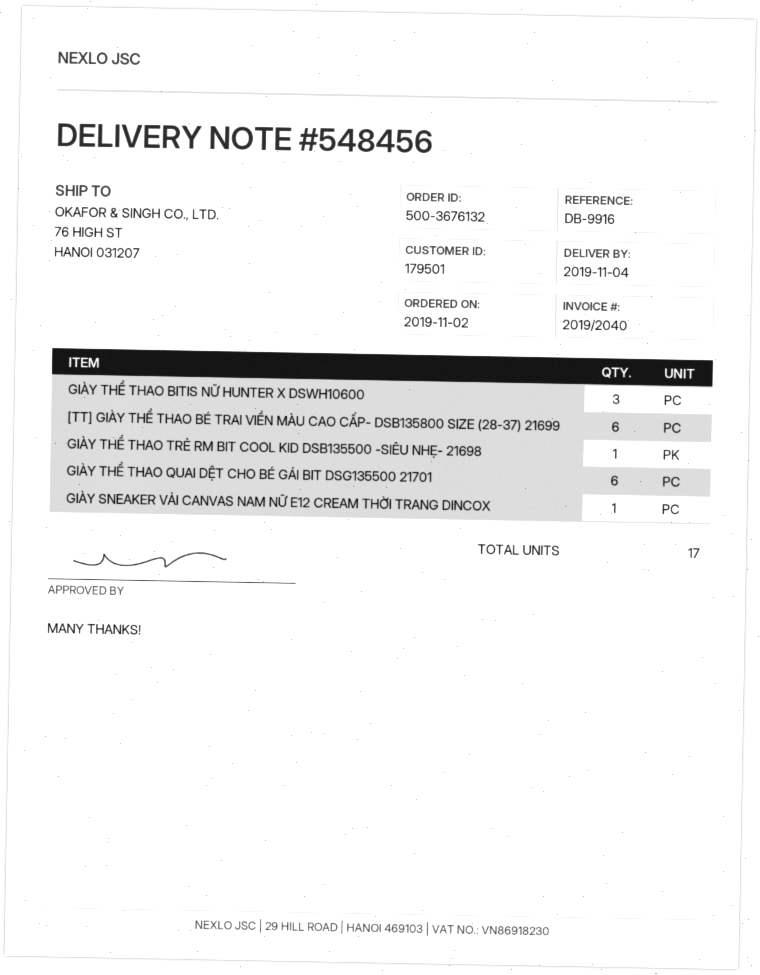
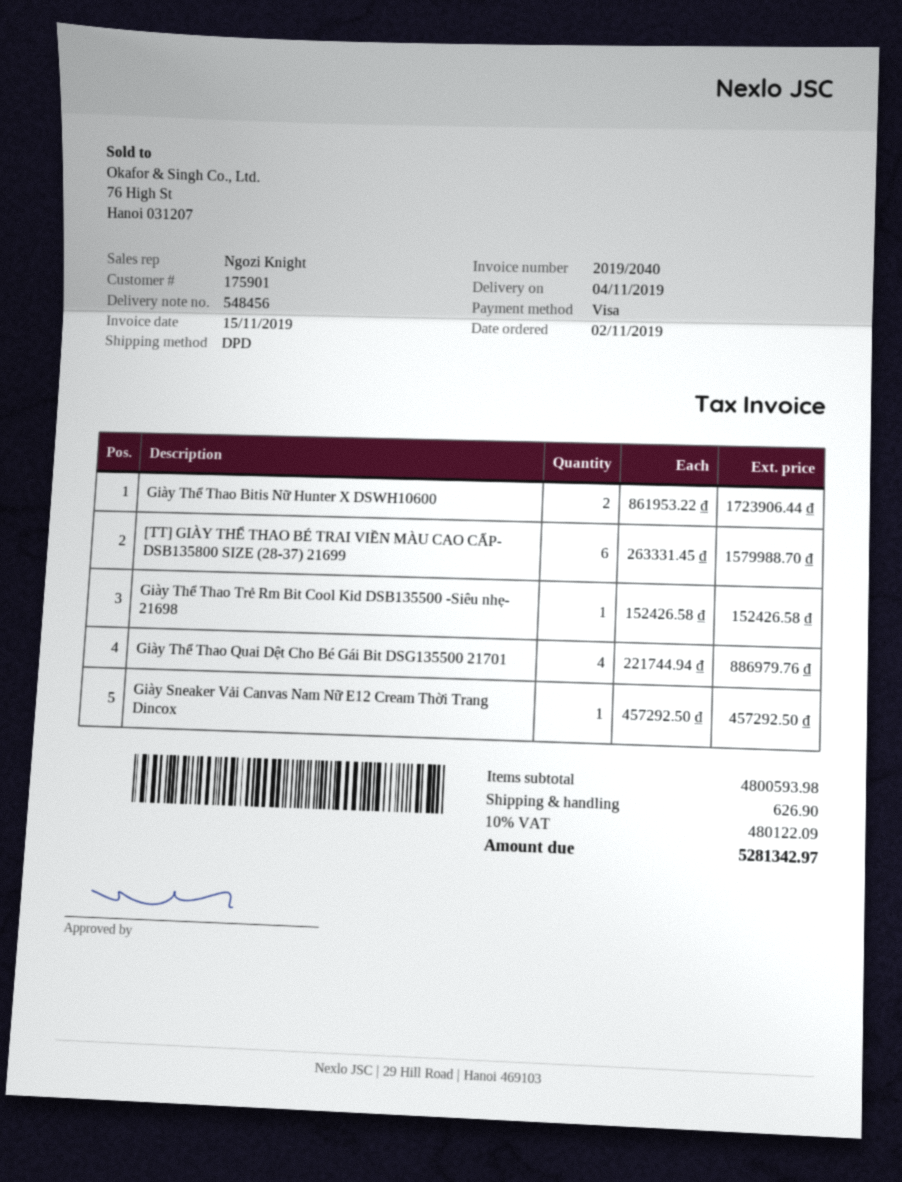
customer number: 179501 -> 175901
GIÀY THỂ THAO BITIS NỮ HUNTER X DSWH10600: 3 -> 2
GIÀY THỂ THAO QUAI DỆT CHO BÉ GÁI BIT DSG135500 21701: 6 -> 4

